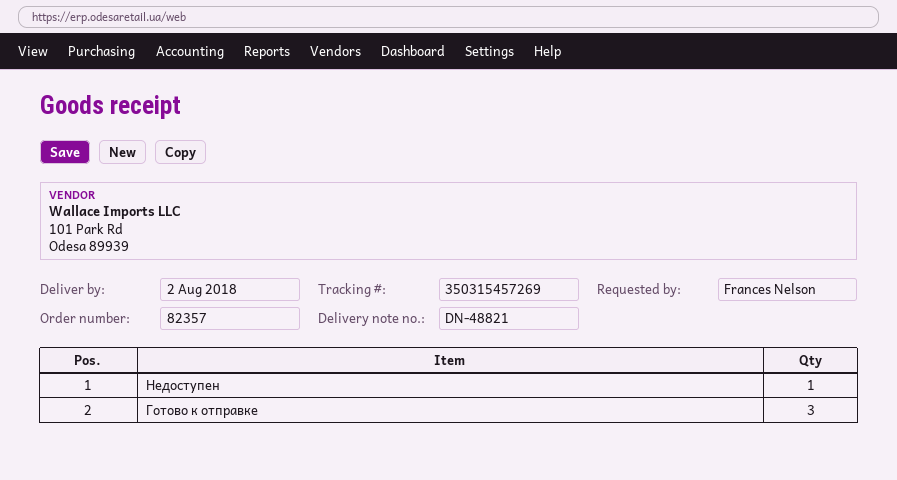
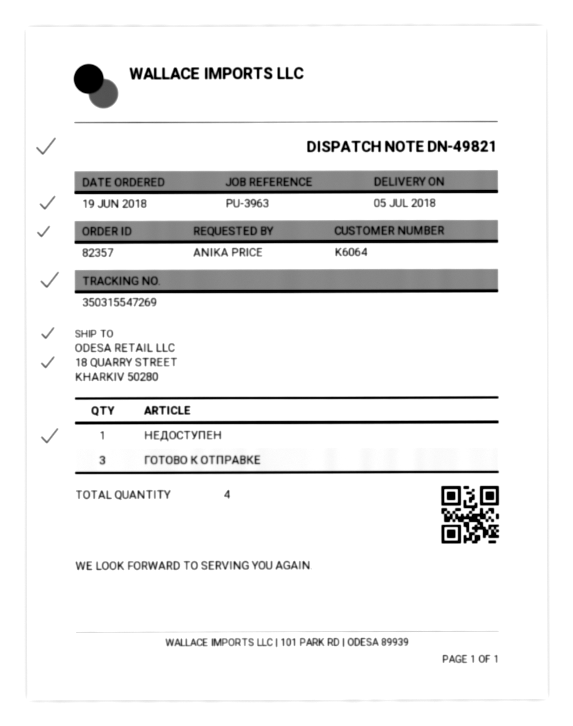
delivery note number: DN-48821 -> DN-49821
delivery date: 2018-08-02 -> 2018-07-05
ordered by: Frances Nelson -> ANIKA PRICE
tracking number: 350315457269 -> 350315547269

